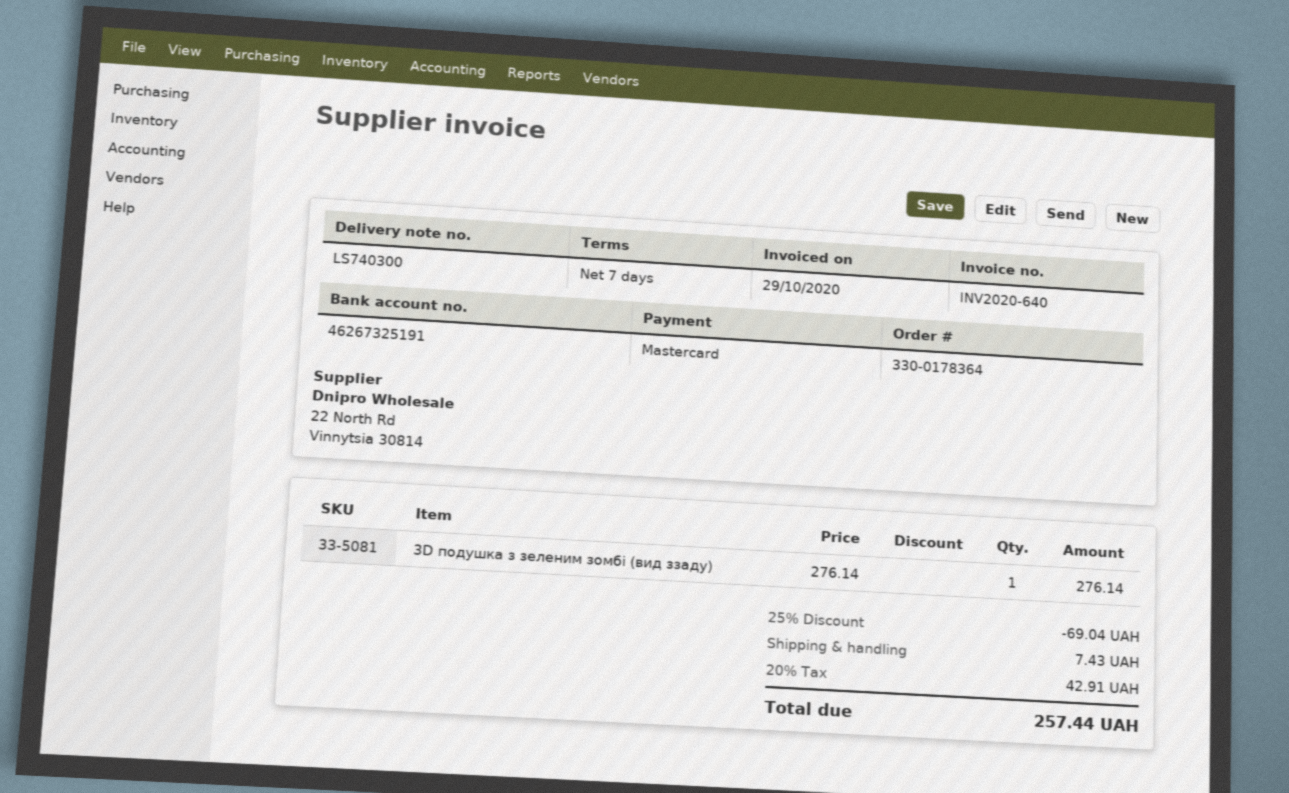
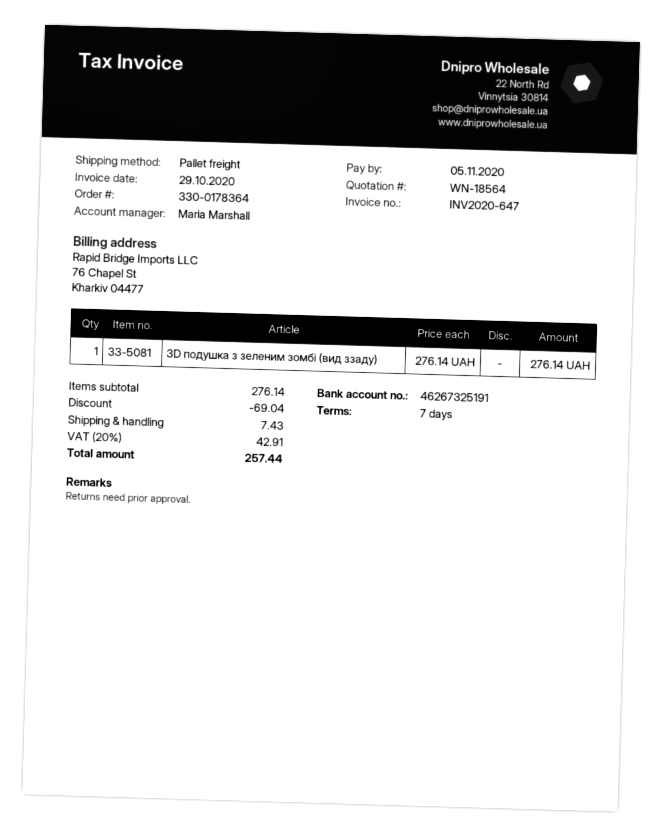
invoice number: INV2020-640 -> INV2020-647

